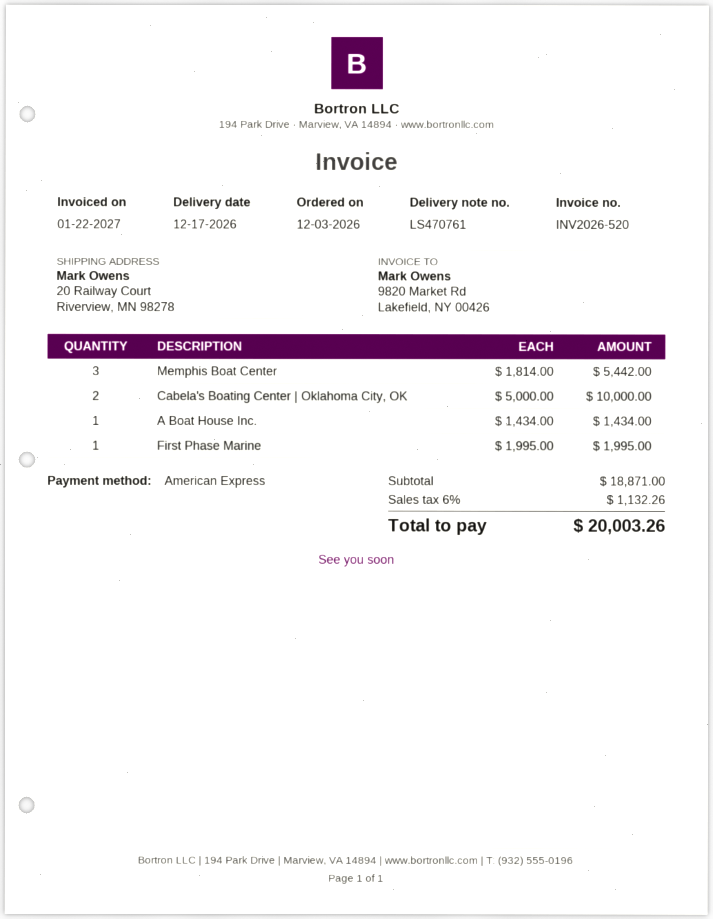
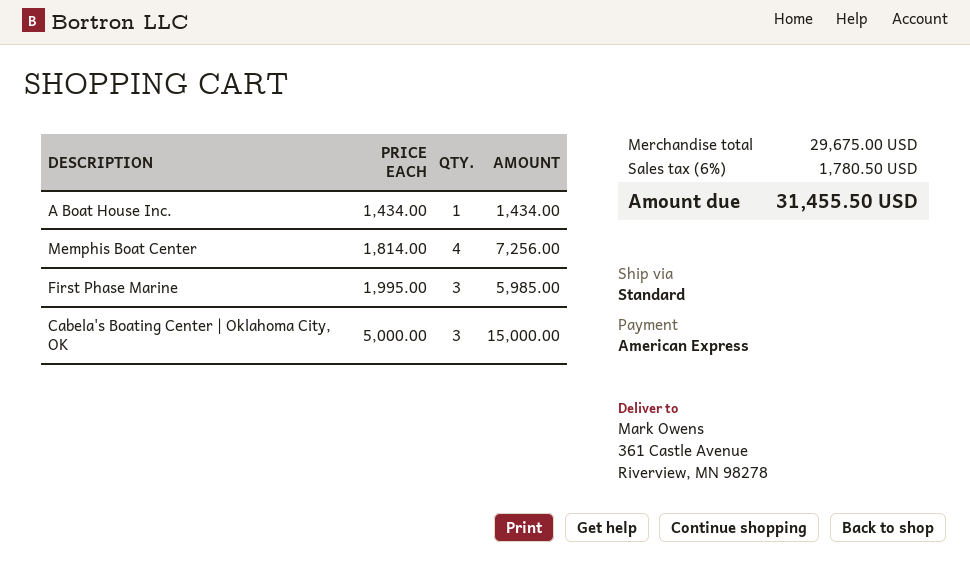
ship to: 20 Railway Court, Riverview, MN 98278 -> 361 Castle Avenue, Riverview, MN 98278
Memphis Boat Center: 3 x 1814.00 = 5442.00 -> 4 x 1814.00 = 7256.00
Cabela's Boating Center | Oklahoma City, OK: 2 x 5000.00 = 10000.00 -> 3 x 5000.00 = 15000.00
First Phase Marine: 1 x 1995.00 = 1995.00 -> 3 x 1995.00 = 5985.00
subtotal: 18871.00 -> 29675.00
tax: 6% = 1132.26 -> 6% = 1780.50
total: 20003.26 -> 31455.50

